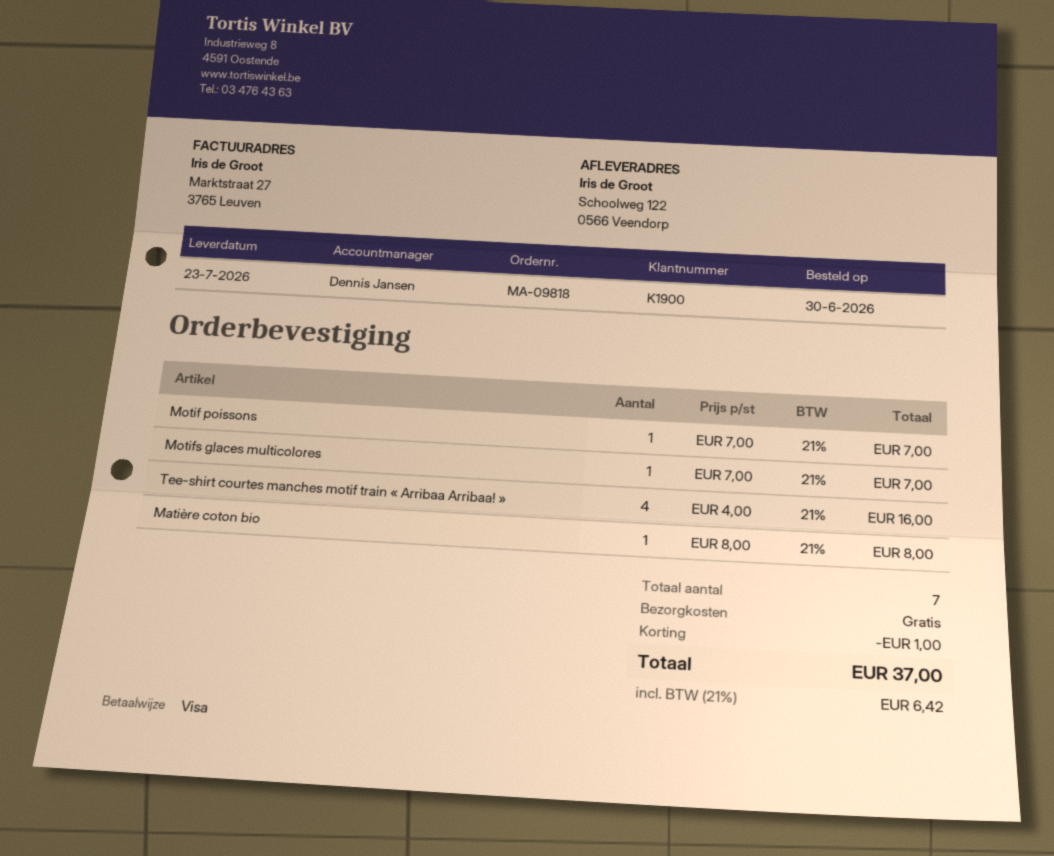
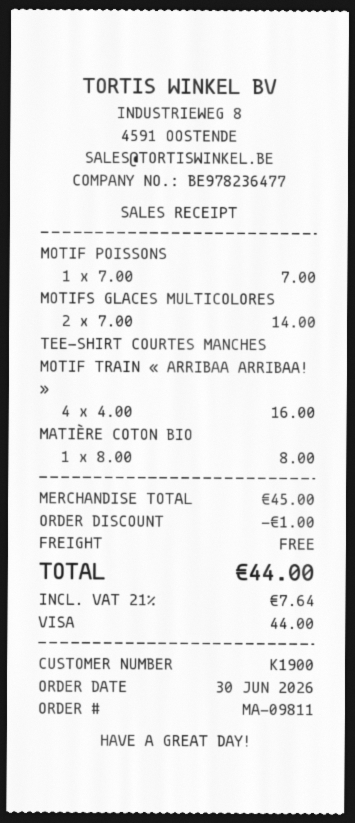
order number: MA-09818 -> MA-09811
Motifs glaces multicolores: 1 x 7.00 = 7.00 -> 2 x 7.00 = 14.00
tax: 21% = 6.42 -> 21% = 7.64
total: 37.00 -> 44.00

